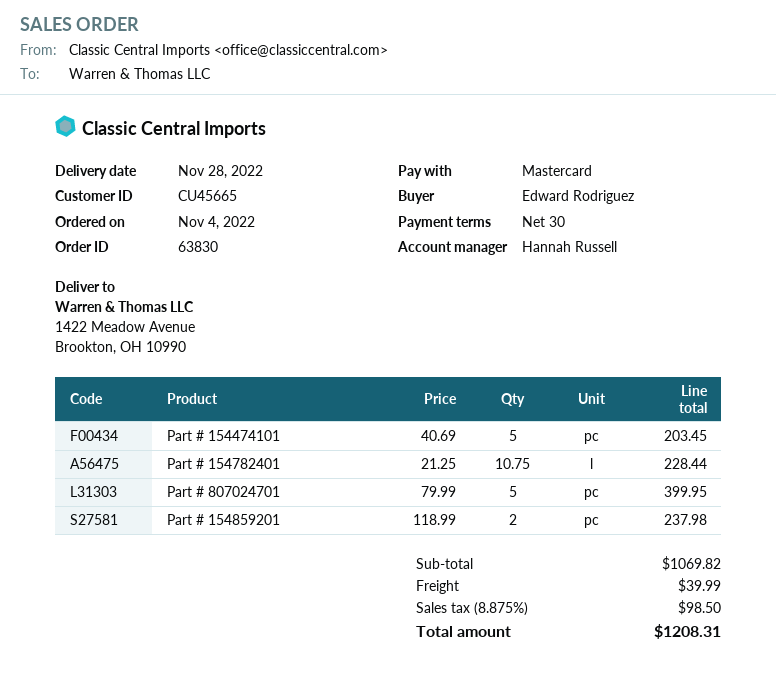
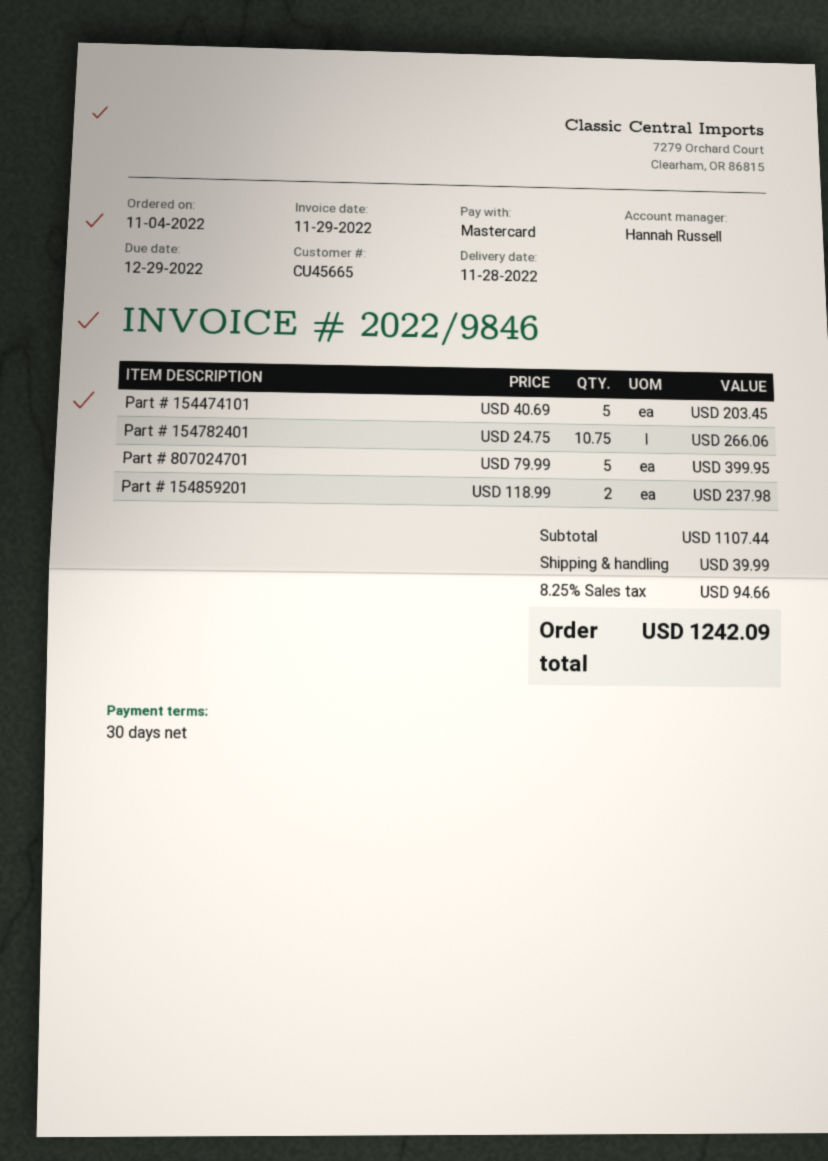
Part # 154782401: 10.75 x 21.25 = 228.44 -> 10.75 x 24.75 = 266.06
subtotal: 1069.82 -> 1107.44
tax: 8.875% = 98.50 -> 8.25% = 94.66
total: 1208.31 -> 1242.09

